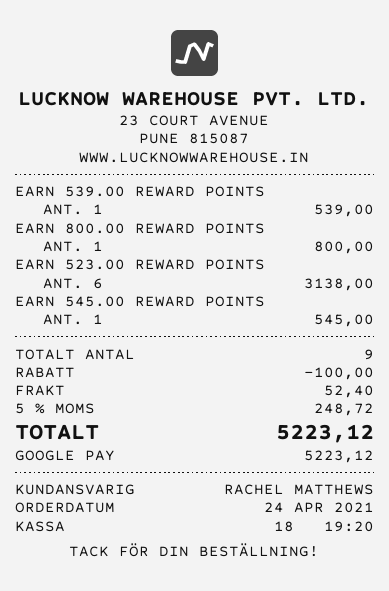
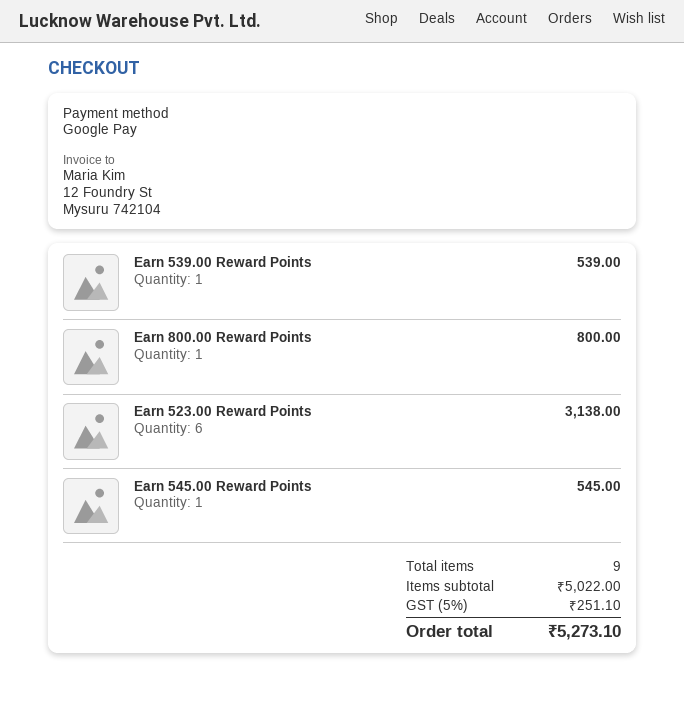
discount: 100.00 -> none
shipping: 52.40 -> none
tax: 5% = 248.72 -> 5% = 251.10
total: 5223.12 -> 5273.10

